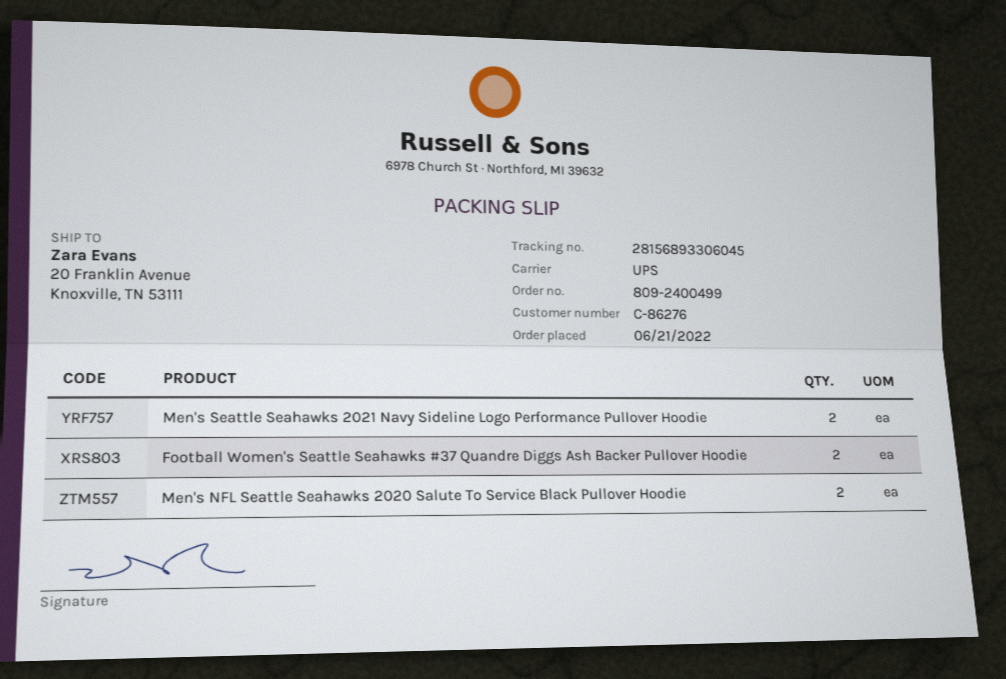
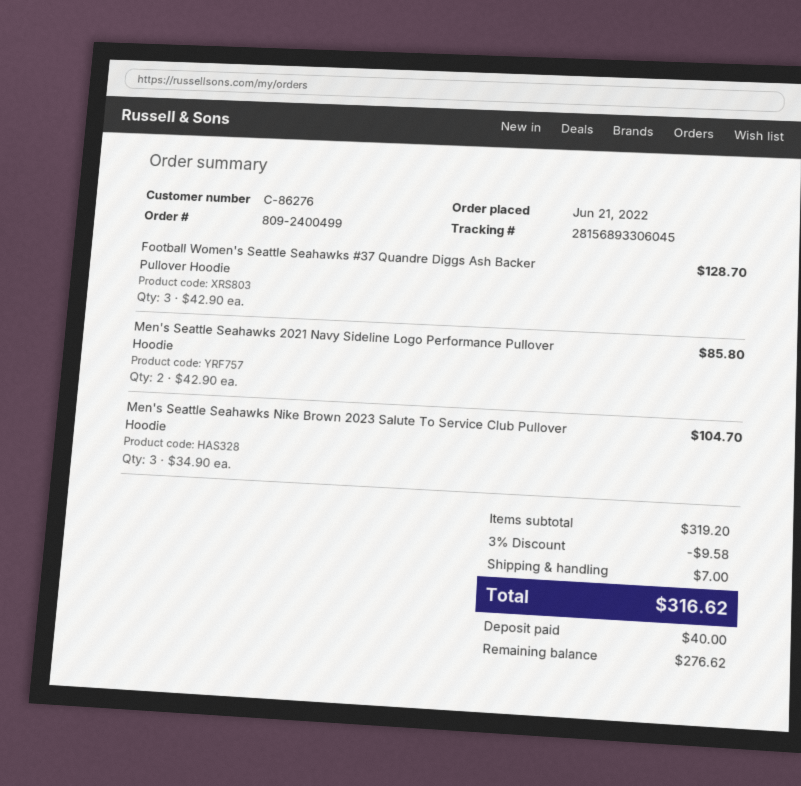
Football Women's Seattle Seahawks #37 Quandre Diggs Ash Backer Pullover Hoodie: 2 -> 3
Men's NFL Seattle Seahawks 2020 Salute To Service Black Pullover Hoodie: 2 -> none
Men's Seattle Seahawks Nike Brown 2023 Salute To Service Club Pullover Hoodie: none -> 3

